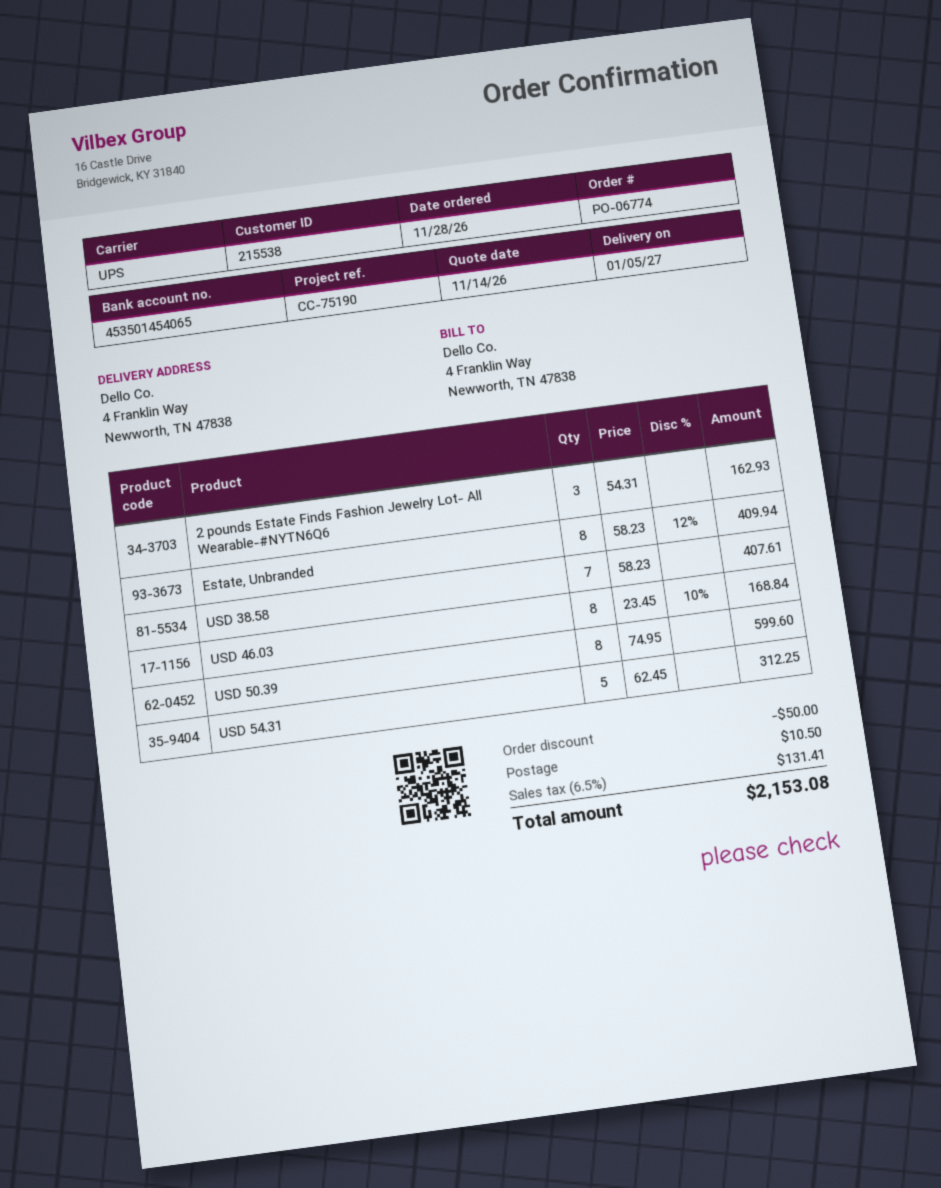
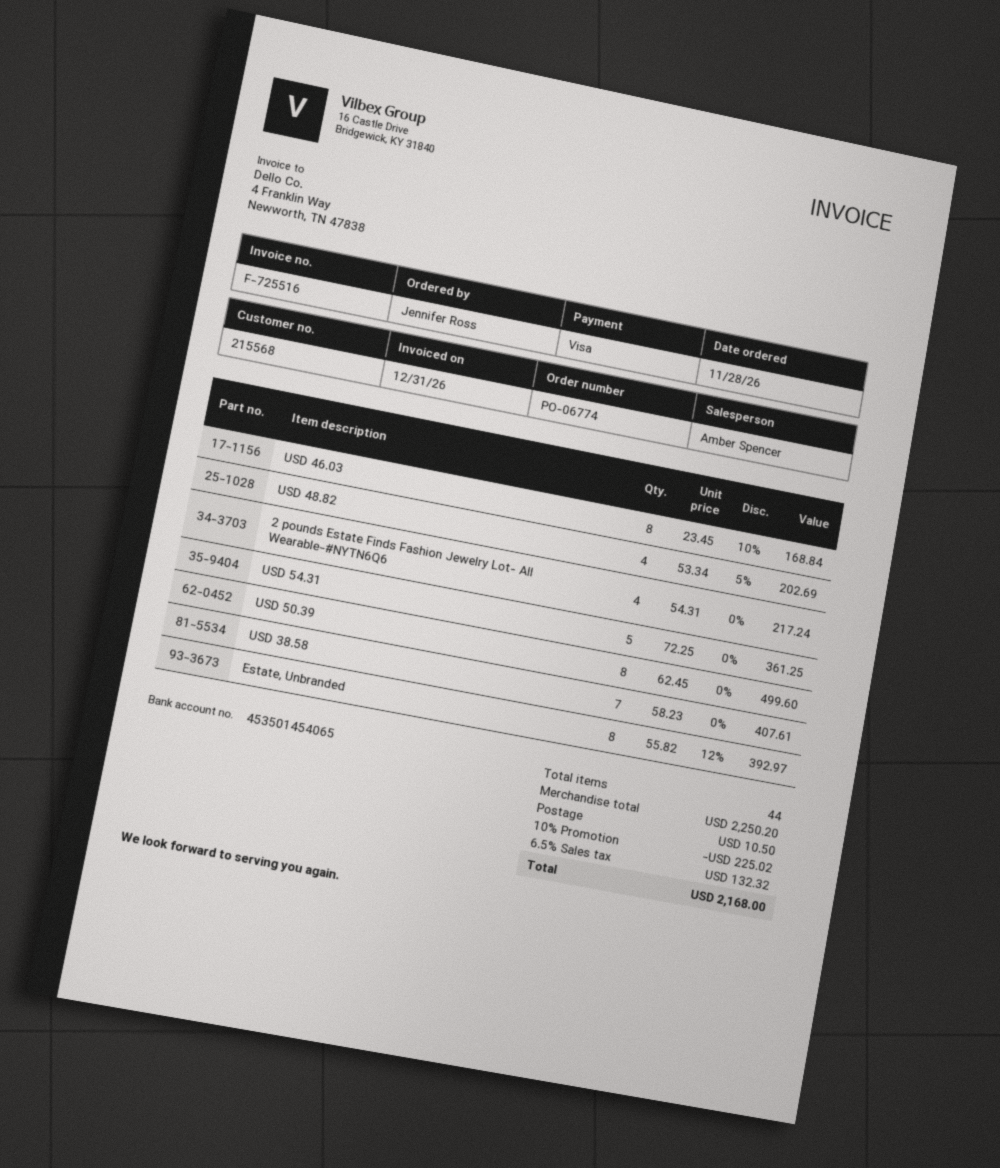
customer number: 215538 -> 215568
2 pounds Estate Finds Fashion Jewelry Lot- All Wearable-#NYTN6Q6: 3 x 54.31 = 162.93 -> 4 x 54.31 = 217.24
Estate, Unbranded: 8 x 58.23 - 12% = 409.94 -> 8 x 55.82 - 12% = 392.97
USD 50.39: 8 x 74.95 = 599.60 -> 8 x 62.45 = 499.60
USD 54.31: 5 x 62.45 = 312.25 -> 5 x 72.25 = 361.25
USD 48.82: none -> 4 x 53.34 - 5% = 202.69
discount: 50.00 -> 225.02
tax: 6.5% = 131.41 -> 6.5% = 132.32
total: 2153.08 -> 2168.00

